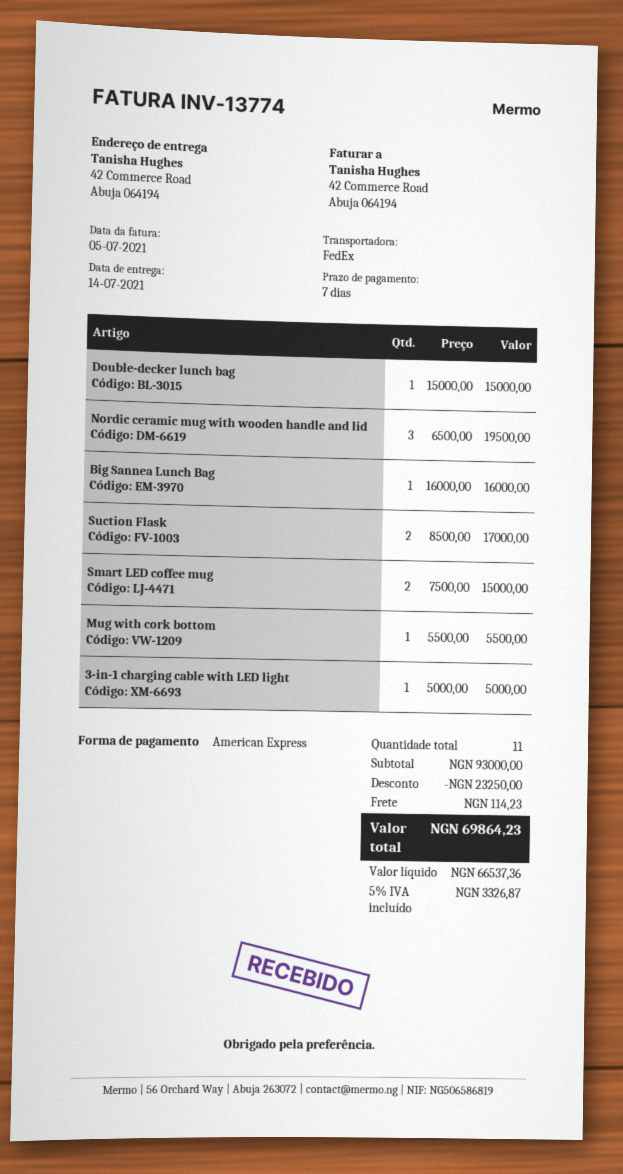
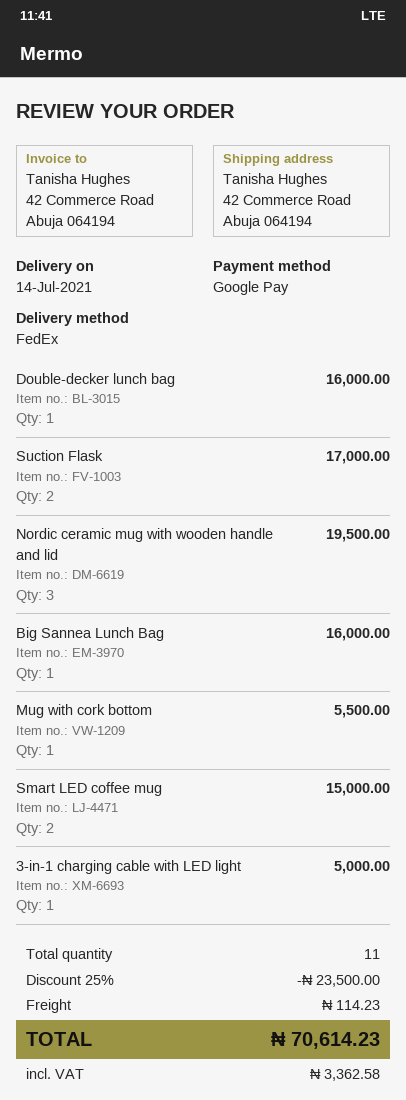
payment method: American Express -> Google Pay
Double-decker lunch bag: 1 for 15000.00 -> 1 for 16000.00
discount: 23250.00 -> 23500.00
tax: 3326.87 -> 3362.58
total: 69864.23 -> 70614.23

